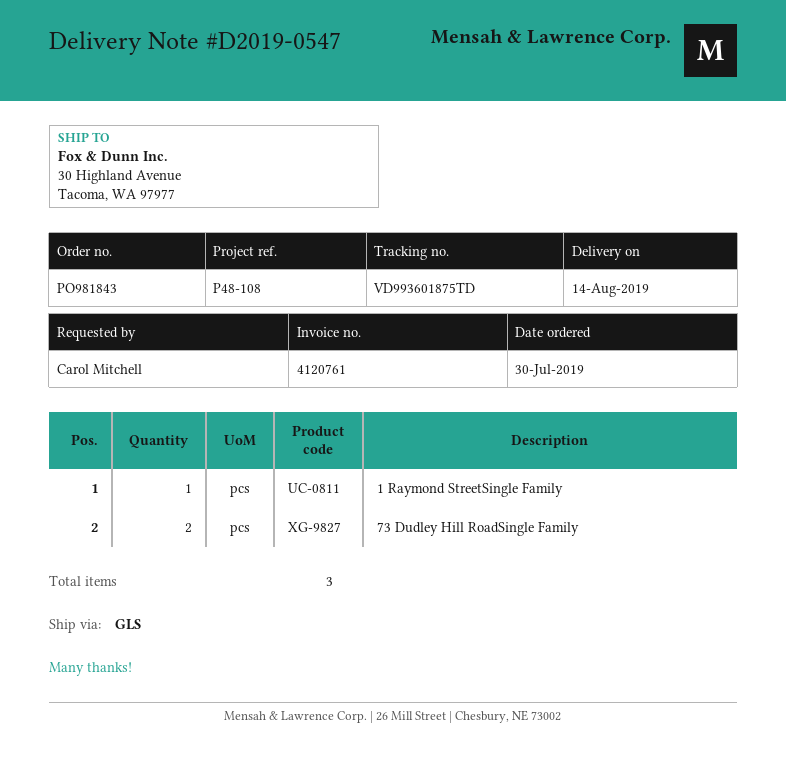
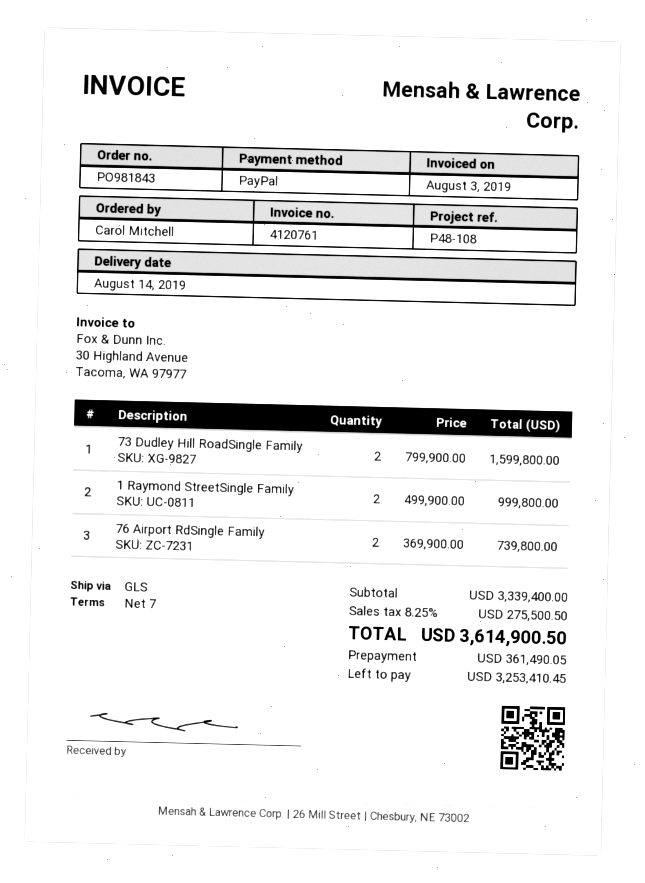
1 Raymond StreetSingle Family: 1 -> 2
76 Airport RdSingle Family: none -> 2

